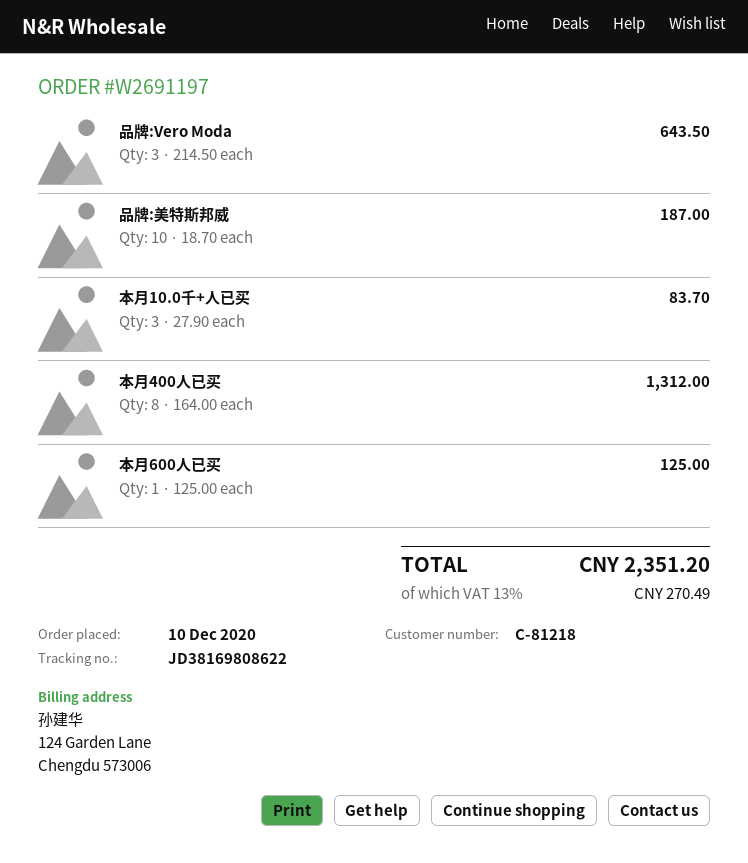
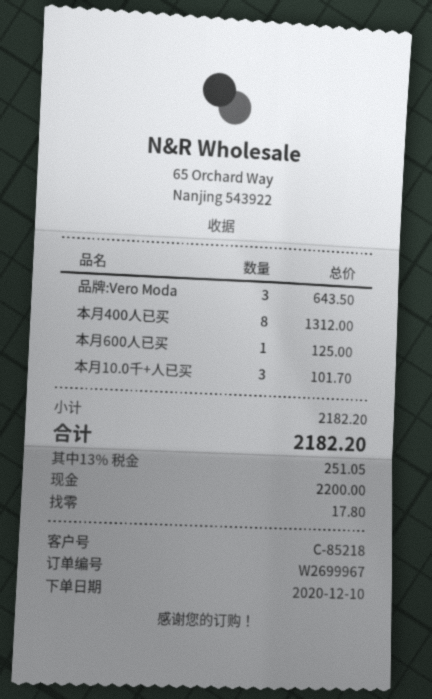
order number: W2691197 -> W2699967
customer number: C-81218 -> C-85218
品牌:美特斯邦威: 10 for 187.00 -> none
本月10.0千+人已买: 3 for 83.70 -> 3 for 101.70
tax: 13% = 270.49 -> 13% = 251.05
total: 2351.20 -> 2182.20

